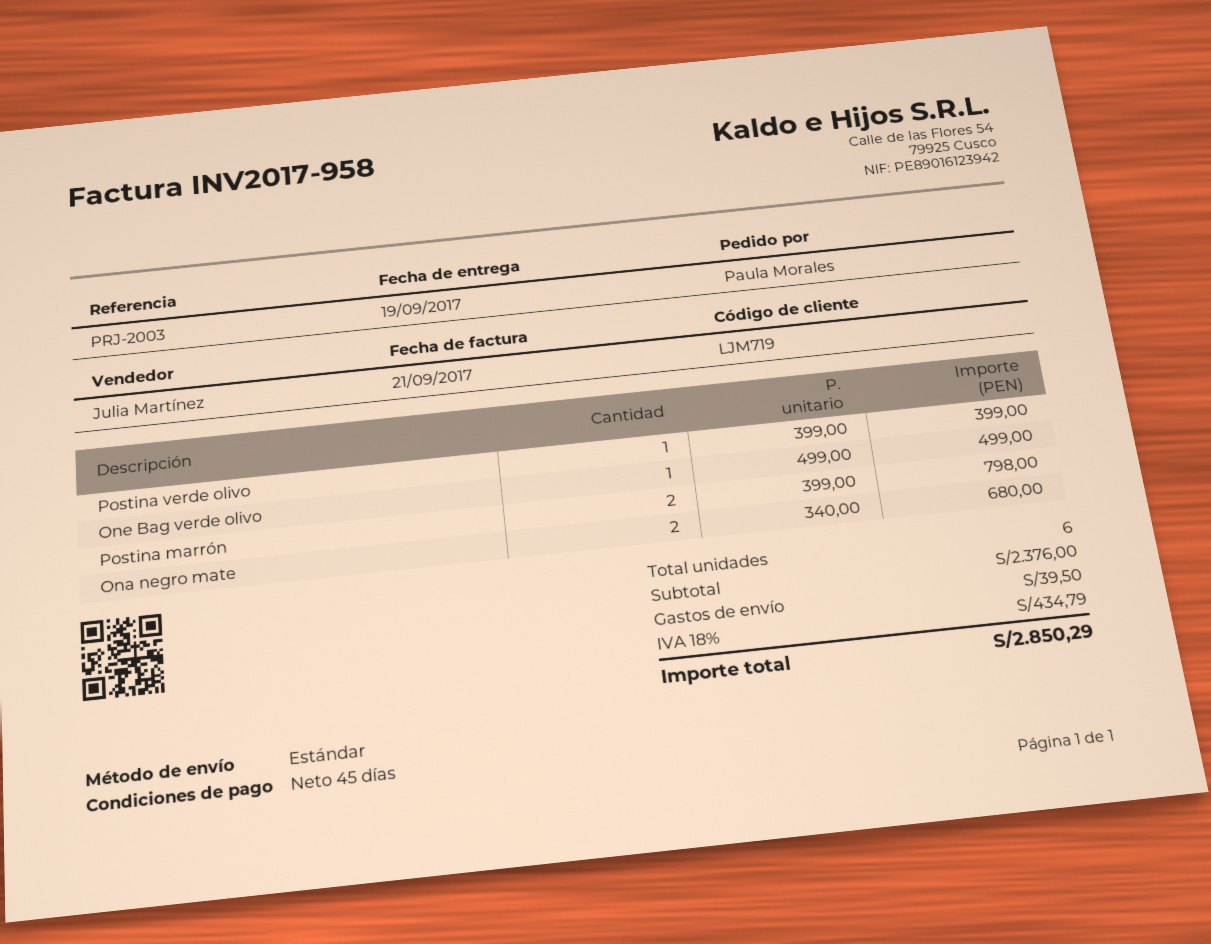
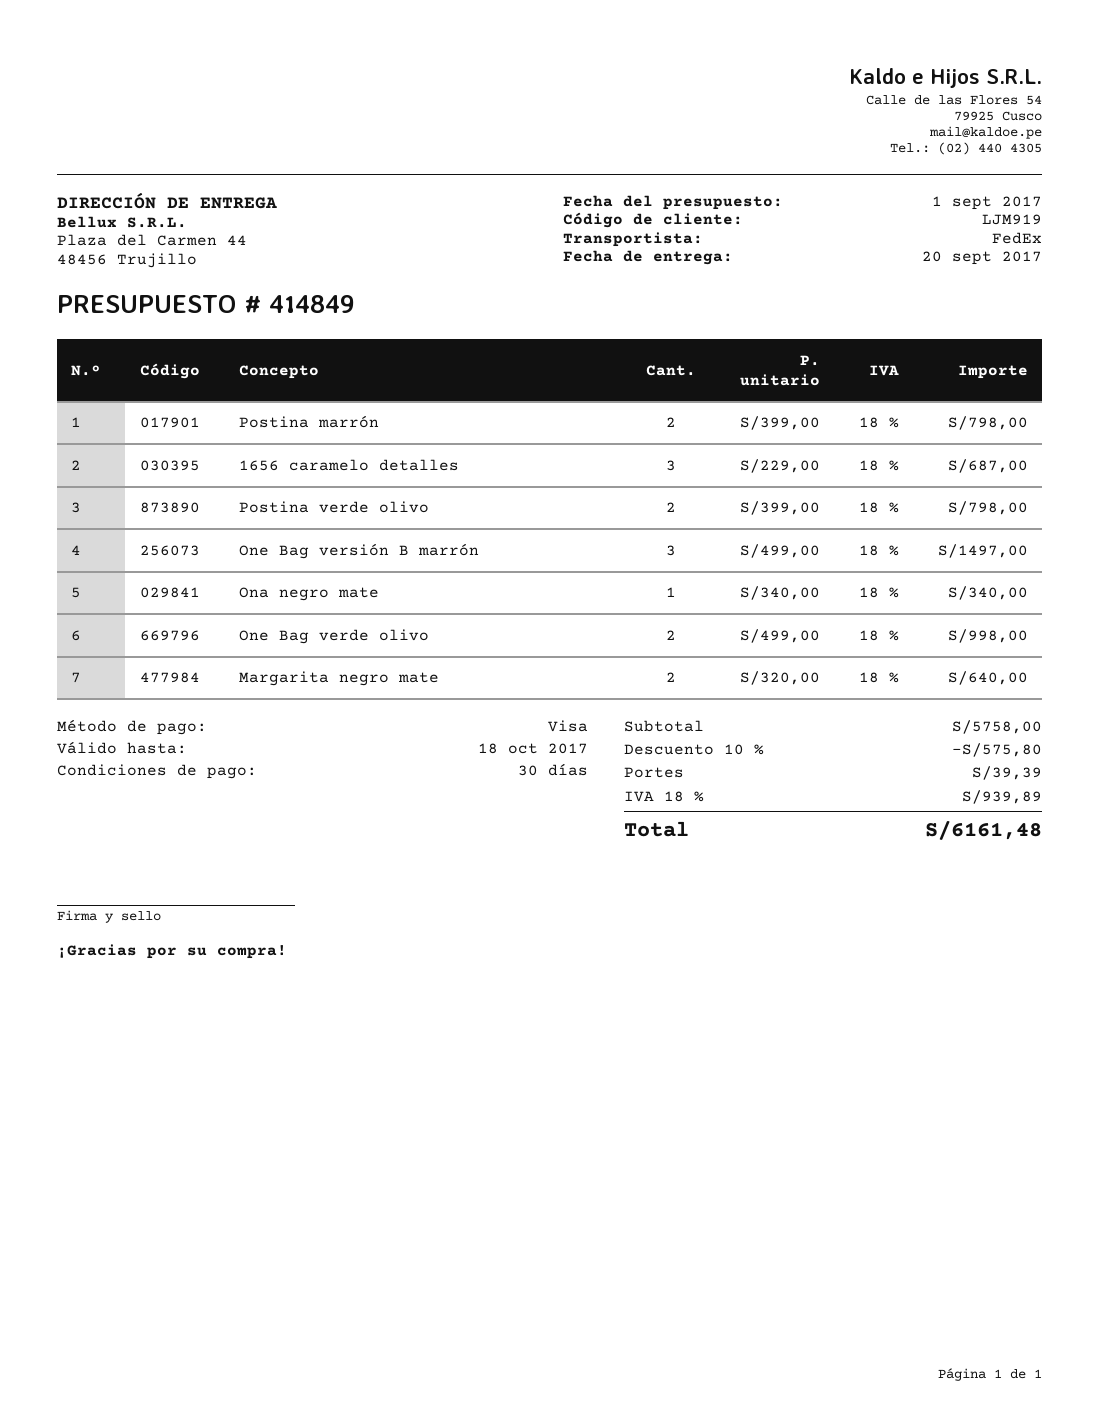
delivery date: 2017-09-19 -> 2017-09-20
payment terms: 45 days -> 30 days
customer number: LJM719 -> LJM919
shipping method: standard -> FedEx
Postina verde olivo: 1 x 399.00 = 399.00 -> 2 x 399.00 = 798.00
One Bag verde olivo: 1 x 499.00 = 499.00 -> 2 x 499.00 = 998.00
Ona negro mate: 2 x 340.00 = 680.00 -> 1 x 340.00 = 340.00
1656 caramelo detalles: none -> 3 x 229.00 = 687.00
One Bag versión B marrón: none -> 3 x 499.00 = 1497.00
Margarita negro mate: none -> 2 x 320.00 = 640.00
subtotal: 2376.00 -> 5758.00
discount: none -> 10% = 575.80
shipping: 39.50 -> 39.39
tax: 18% = 434.79 -> 18% = 939.89
total: 2850.29 -> 6161.48

